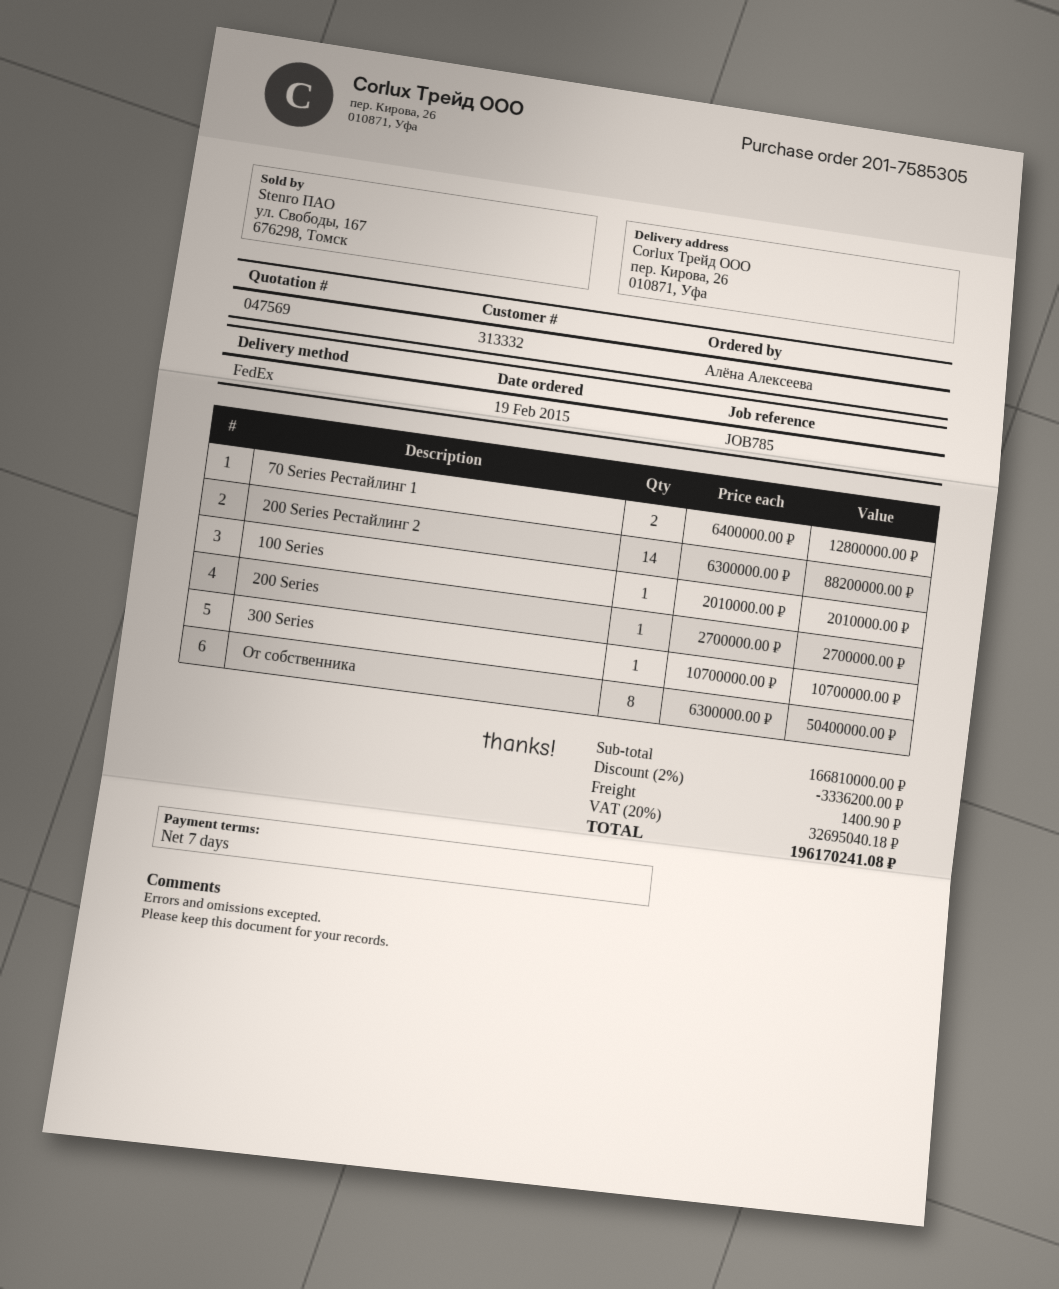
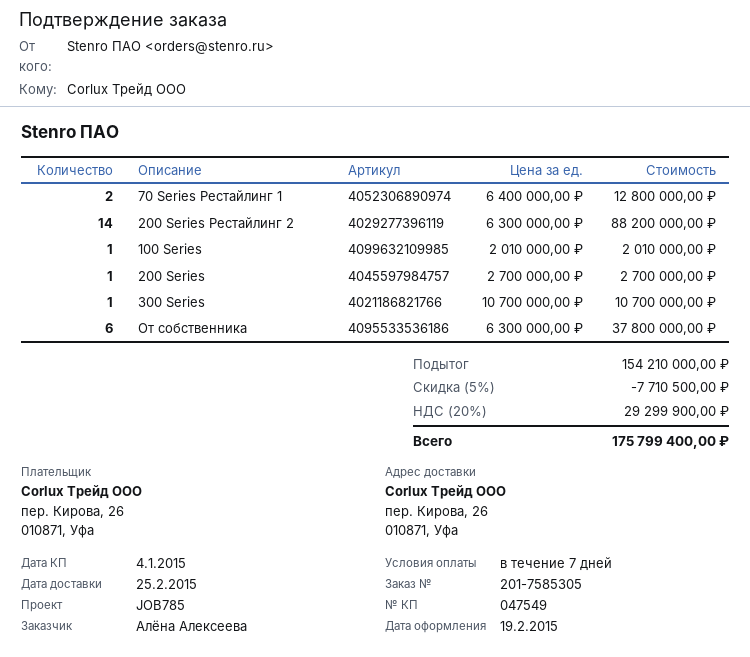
quote number: 047569 -> 047549
От собственника: 8 x 6300000.00 = 50400000.00 -> 6 x 6300000.00 = 37800000.00
subtotal: 166810000.00 -> 154210000.00
discount: 2% = 3336200.00 -> 5% = 7710500.00
shipping: 1400.90 -> none
tax: 20% = 32695040.18 -> 20% = 29299900.00
total: 196170241.08 -> 175799400.00

